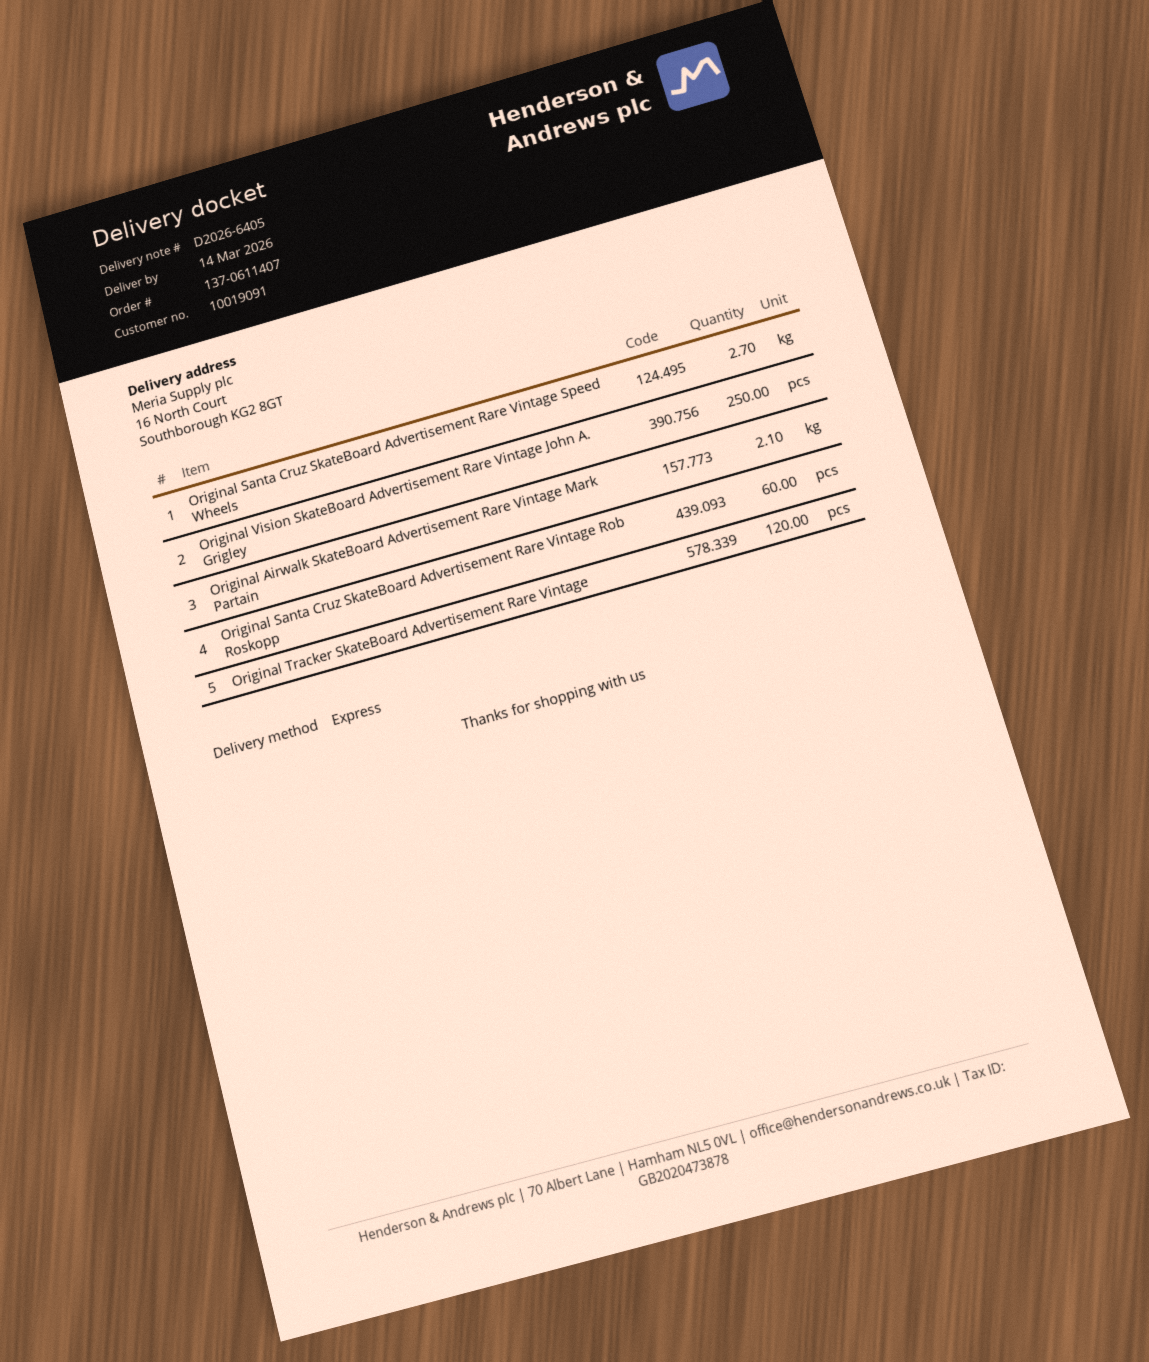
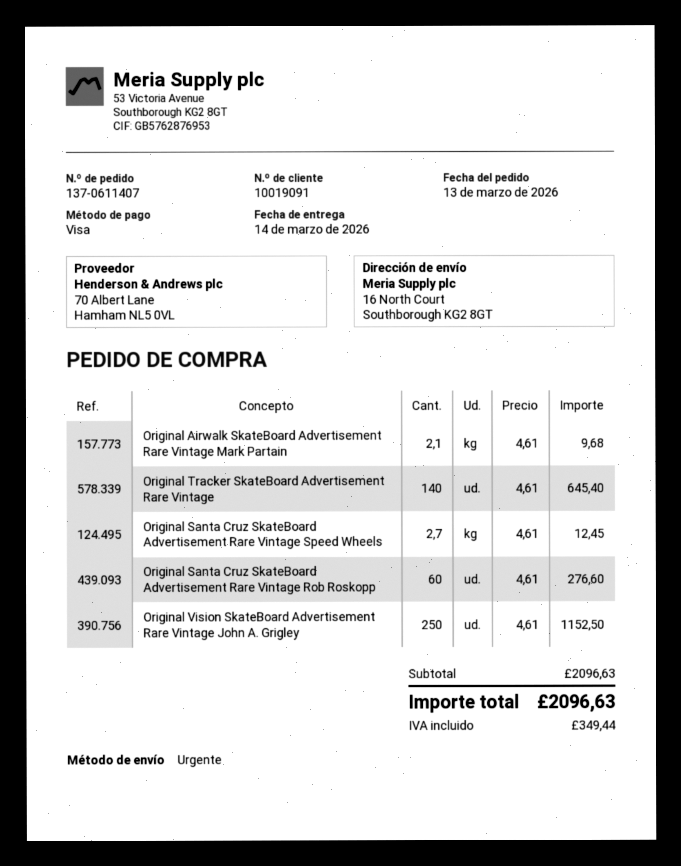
Original Tracker SkateBoard Advertisement Rare Vintage: 120 -> 140

